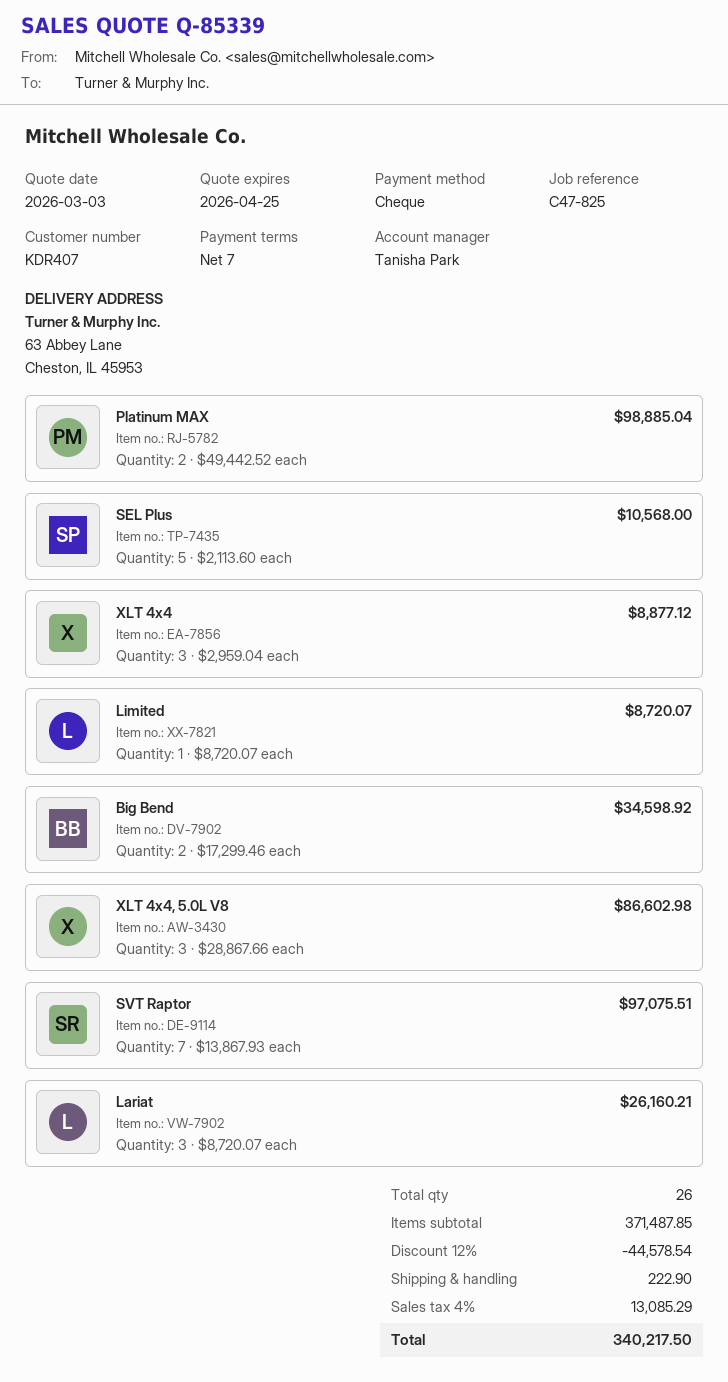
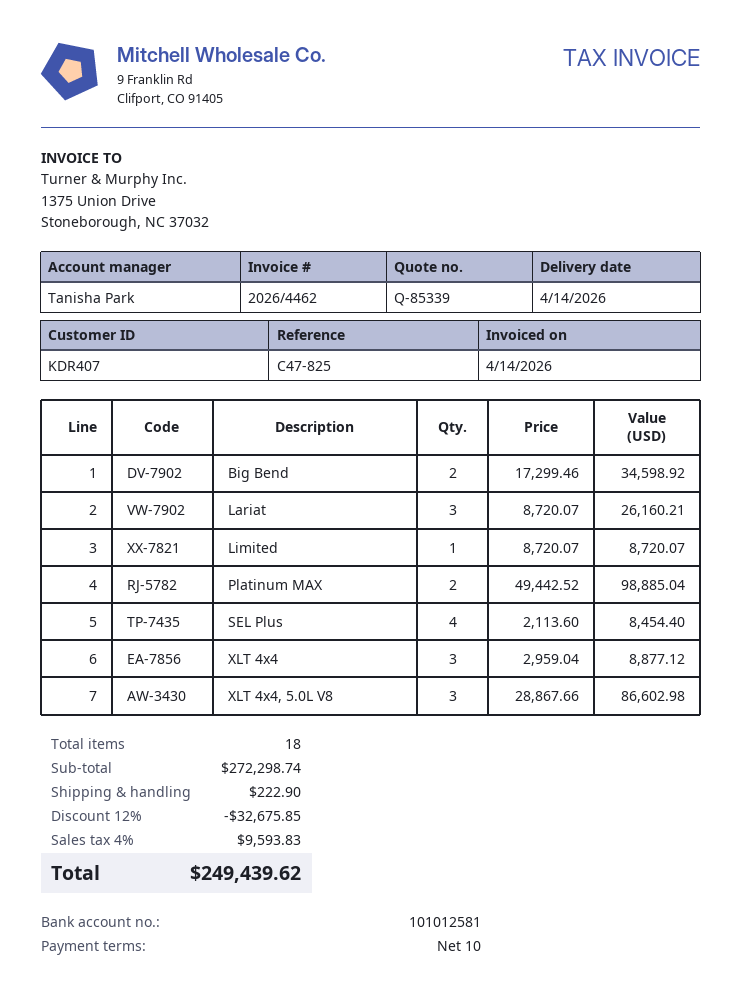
payment terms: 7 days -> 10 days
SEL Plus: 5 x 2113.60 = 10568.00 -> 4 x 2113.60 = 8454.40
SVT Raptor: 7 x 13867.93 = 97075.51 -> none
total quantity: 26 -> 18
subtotal: 371487.85 -> 272298.74
discount: 12% = 44578.54 -> 12% = 32675.85
tax: 4% = 13085.29 -> 4% = 9593.83
total: 340217.50 -> 249439.62

